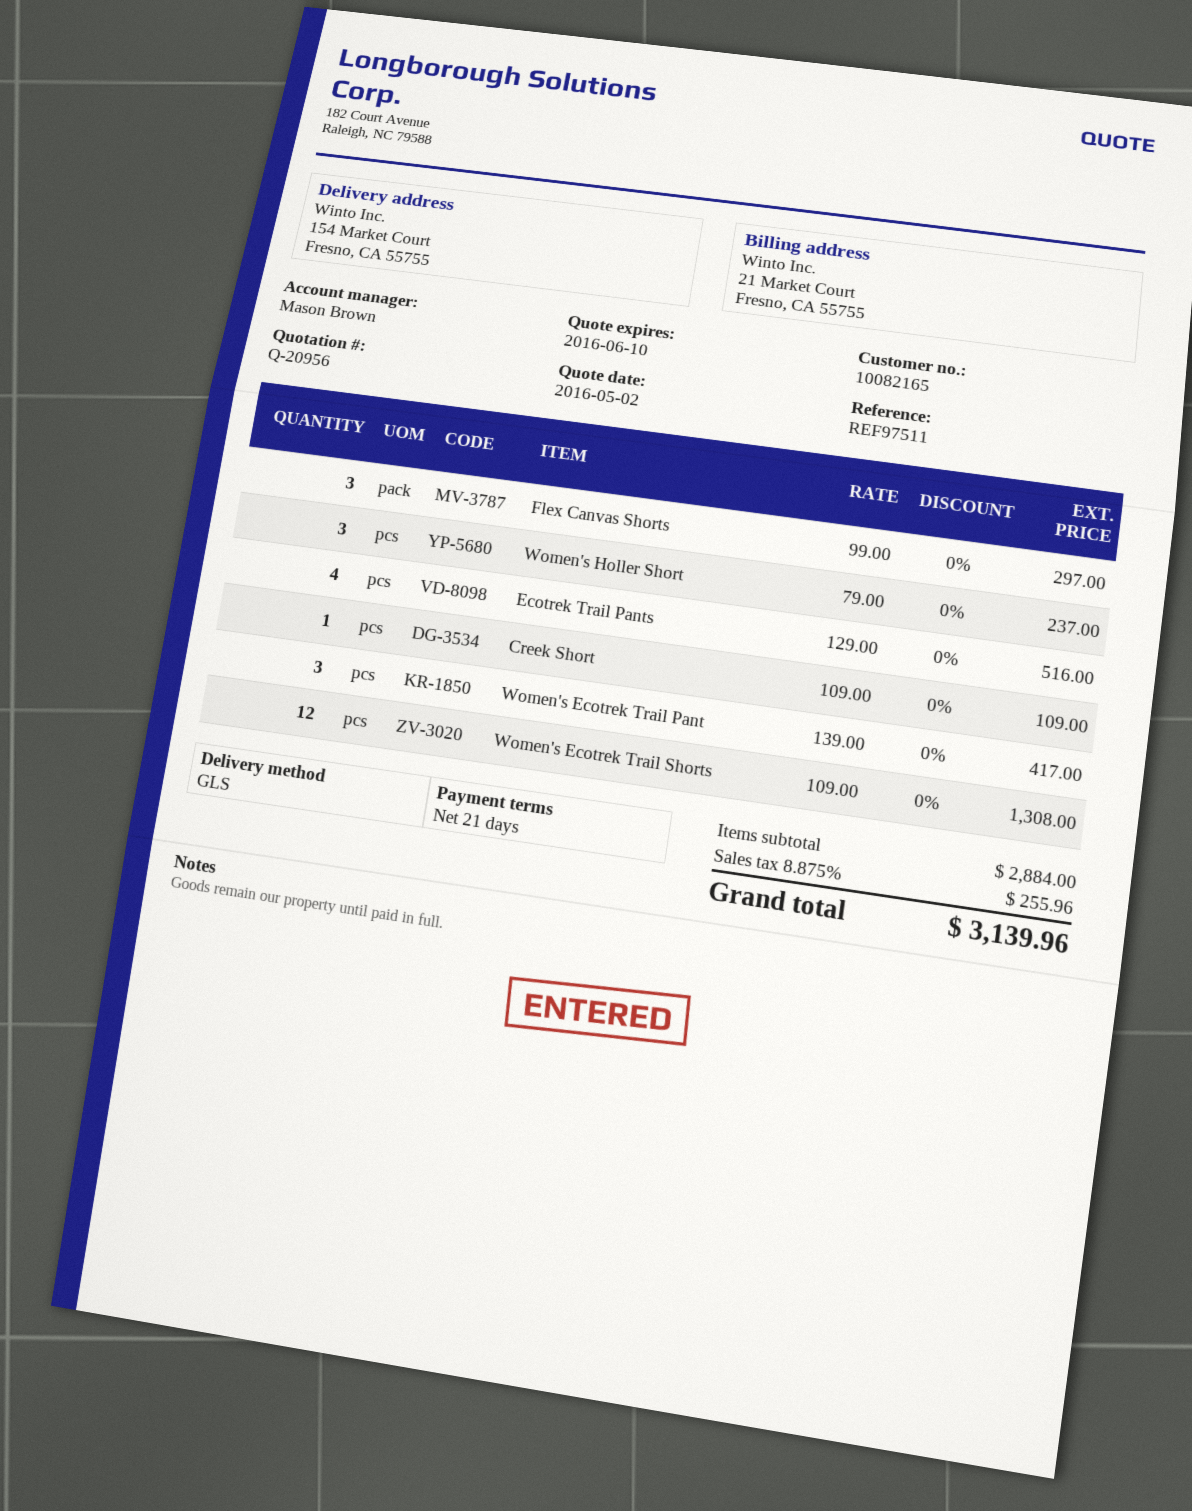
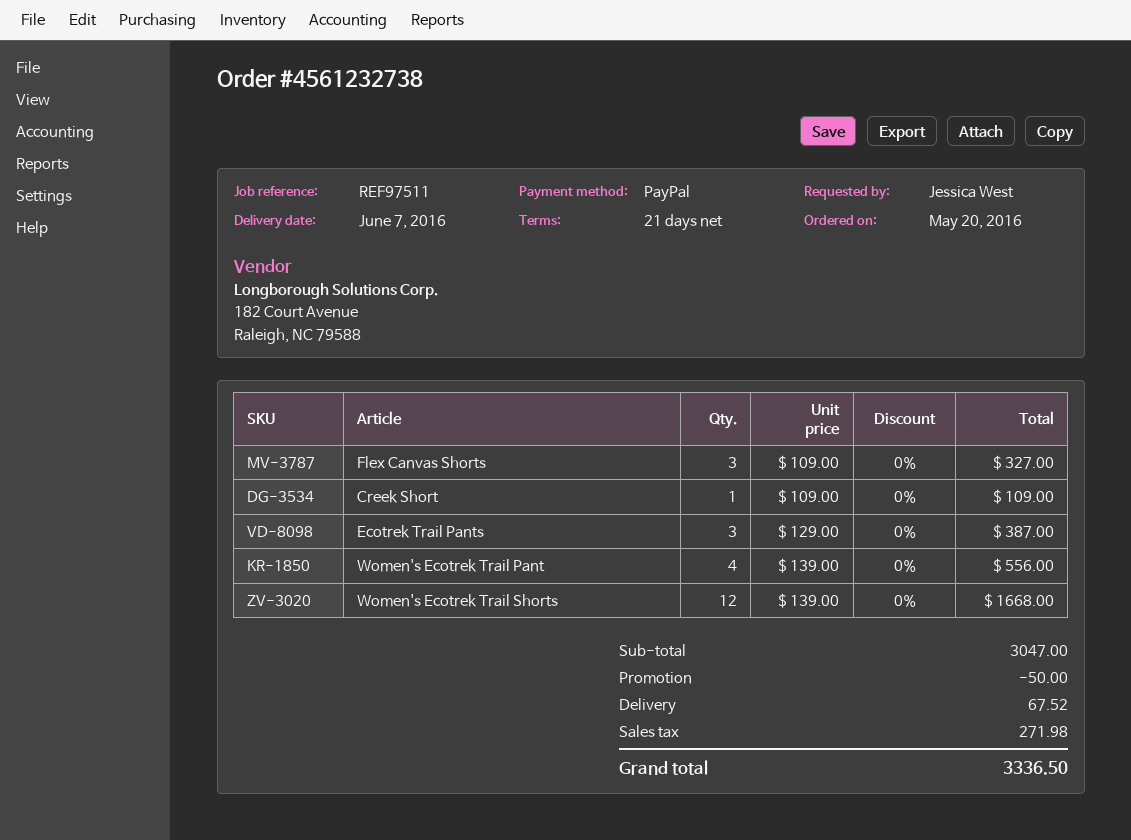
Flex Canvas Shorts: 3 x 99.00 = 297.00 -> 3 x 109.00 = 327.00
Women's Holler Short: 3 x 79.00 = 237.00 -> none
Ecotrek Trail Pants: 4 x 129.00 = 516.00 -> 3 x 129.00 = 387.00
Women's Ecotrek Trail Pant: 3 x 139.00 = 417.00 -> 4 x 139.00 = 556.00
Women's Ecotrek Trail Shorts: 12 x 109.00 = 1308.00 -> 12 x 139.00 = 1668.00
subtotal: 2884.00 -> 3047.00
discount: none -> 50.00
shipping: none -> 67.52
tax: 255.96 -> 271.98
total: 3139.96 -> 3336.50

